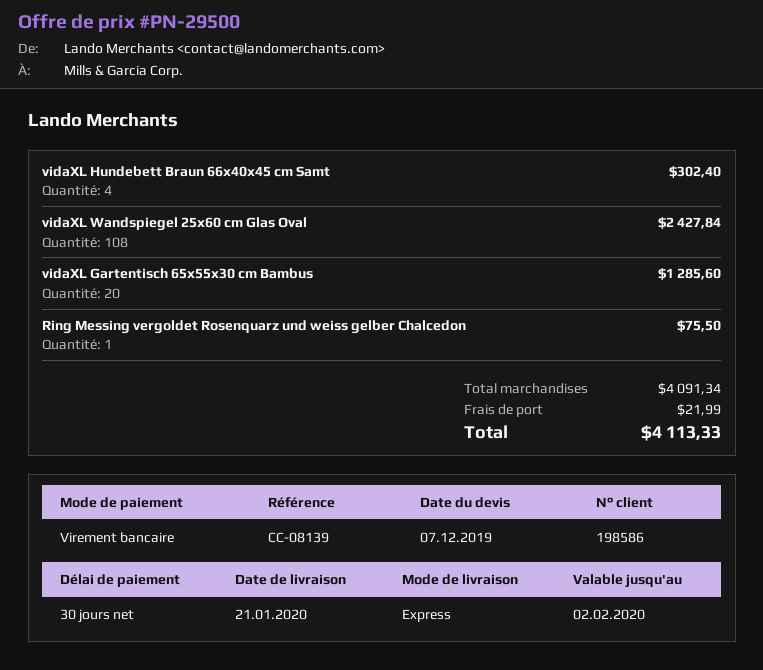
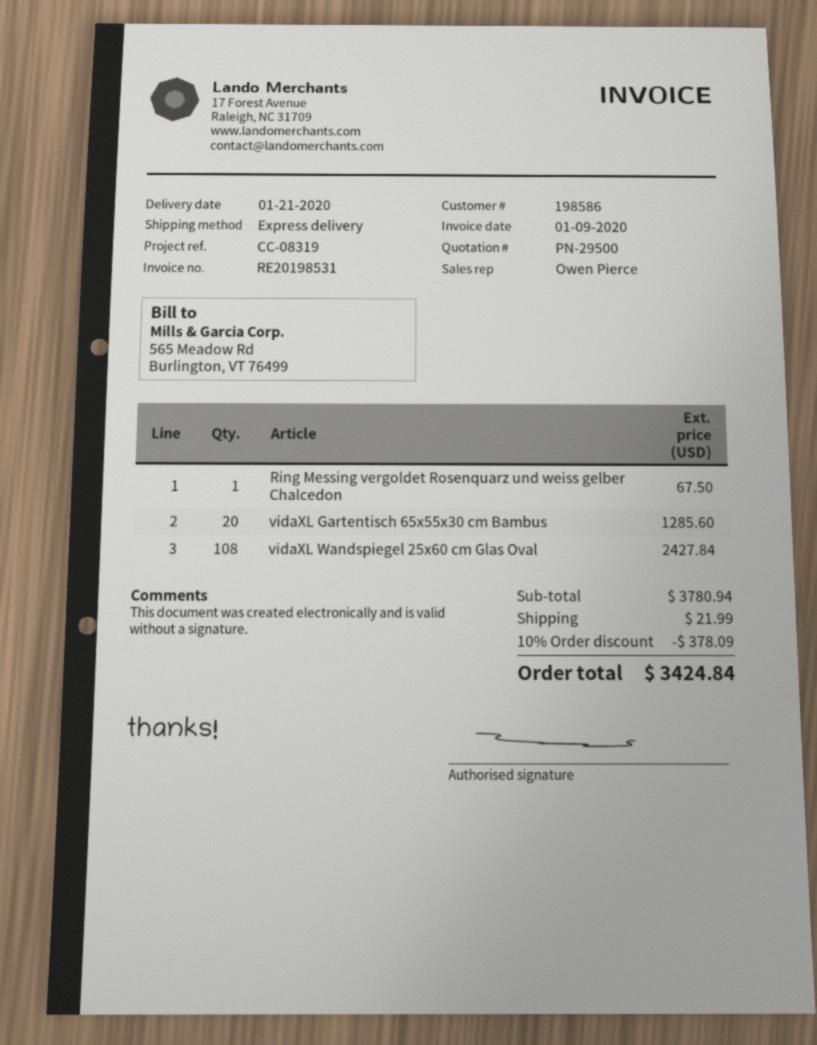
reference: CC-08139 -> CC-08319
vidaXL Hundebett Braun 66x40x45 cm Samt: 4 for 302.40 -> none
Ring Messing vergoldet Rosenquarz und weiss gelber Chalcedon: 1 for 75.50 -> 1 for 67.50
subtotal: 4091.34 -> 3780.94
discount: none -> 10% = 378.09
total: 4113.33 -> 3424.84

